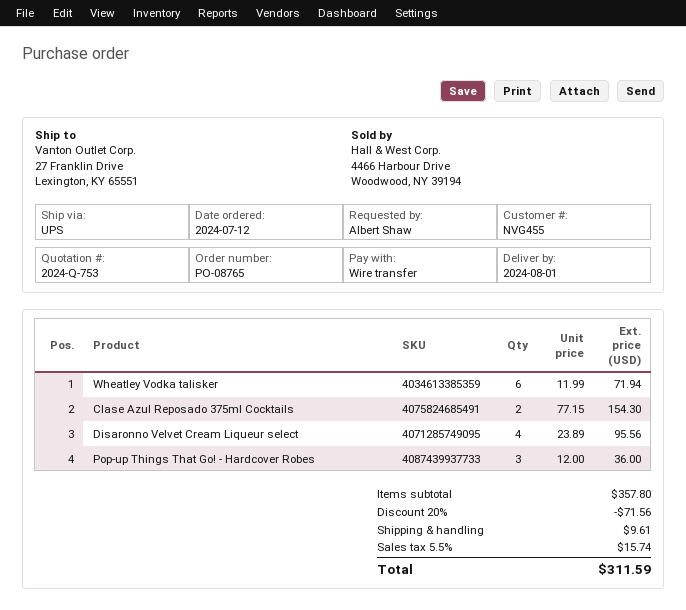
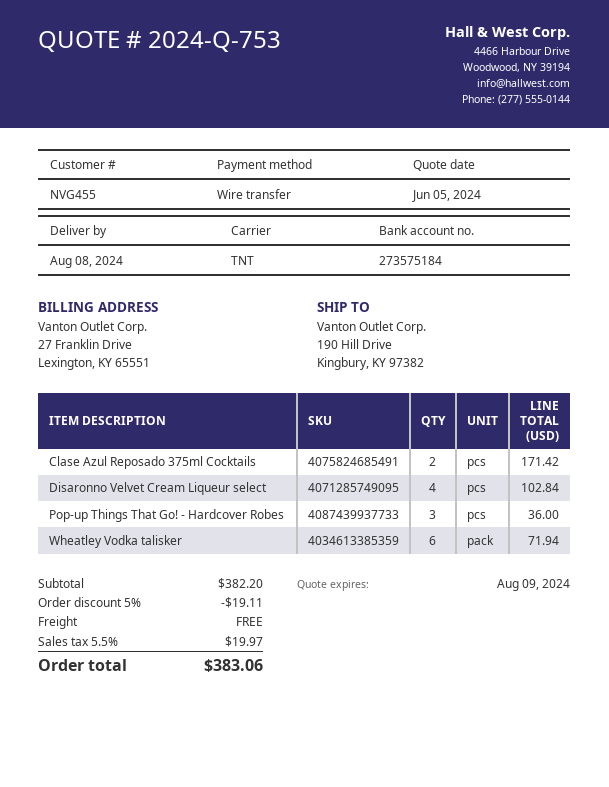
delivery date: 2024-08-01 -> 2024-08-08
shipping method: UPS -> TNT
ship to: 27 Franklin Drive, Lexington, KY 65551 -> 190 Hill Drive, Kingbury, KY 97382
Clase Azul Reposado 375ml Cocktails: 2 for 154.30 -> 2 for 171.42
Disaronno Velvet Cream Liqueur select: 4 for 95.56 -> 4 for 102.84
subtotal: 357.80 -> 382.20
discount: 20% = 71.56 -> 5% = 19.11
shipping: 9.61 -> 0.00
tax: 5.5% = 15.74 -> 5.5% = 19.97
total: 311.59 -> 383.06

